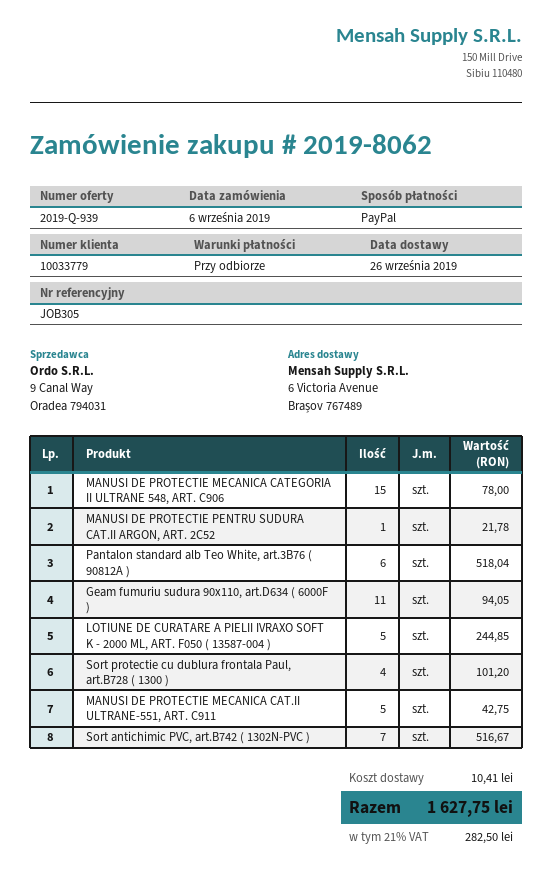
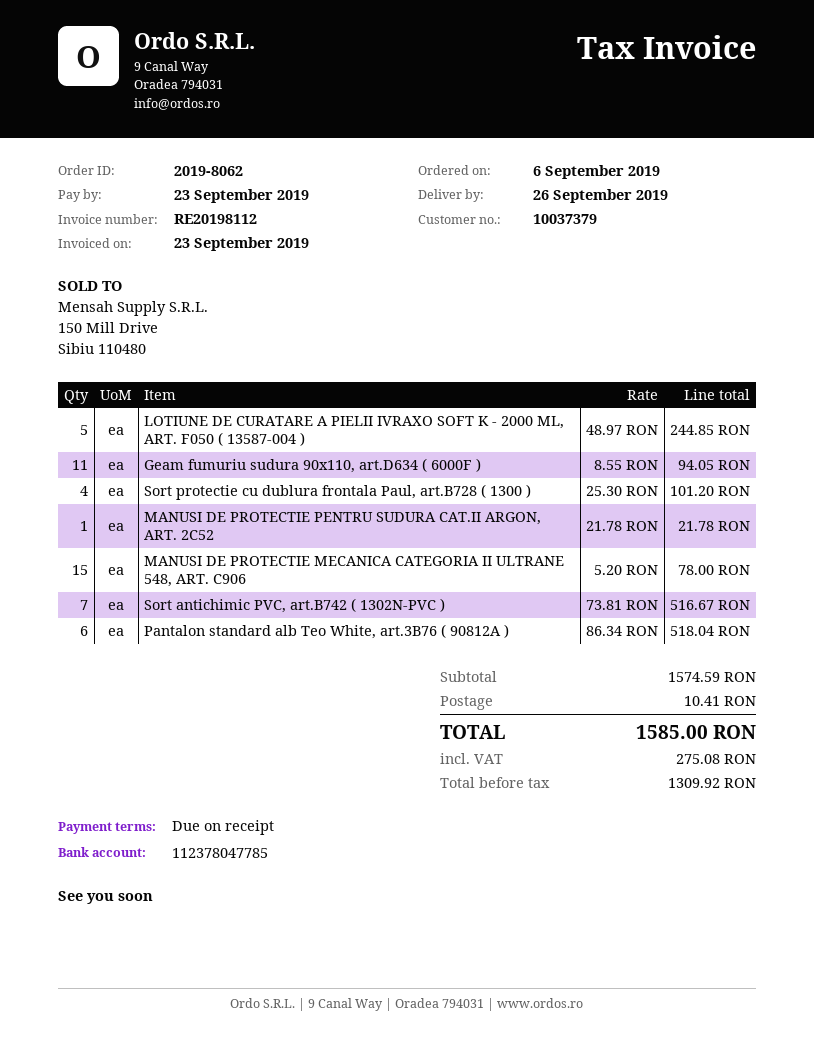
customer number: 10033779 -> 10037379
MANUSI DE PROTECTIE MECANICA CAT.II ULTRANE-551, ART. C911: 5 for 42.75 -> none
tax: 282.50 -> 275.08
total: 1627.75 -> 1585.00

